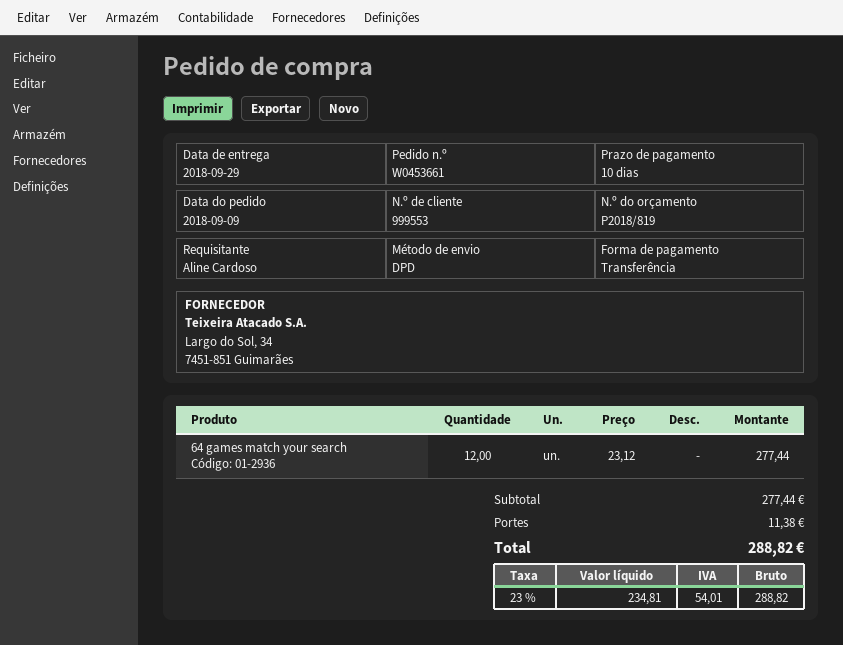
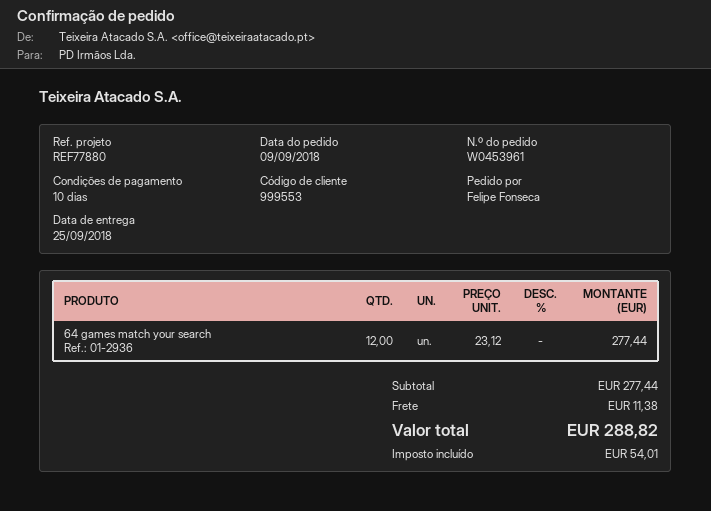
order number: W0453661 -> W0453961
delivery date: 2018-09-29 -> 2018-09-25
ordered by: Aline Cardoso -> Felipe Fonseca

